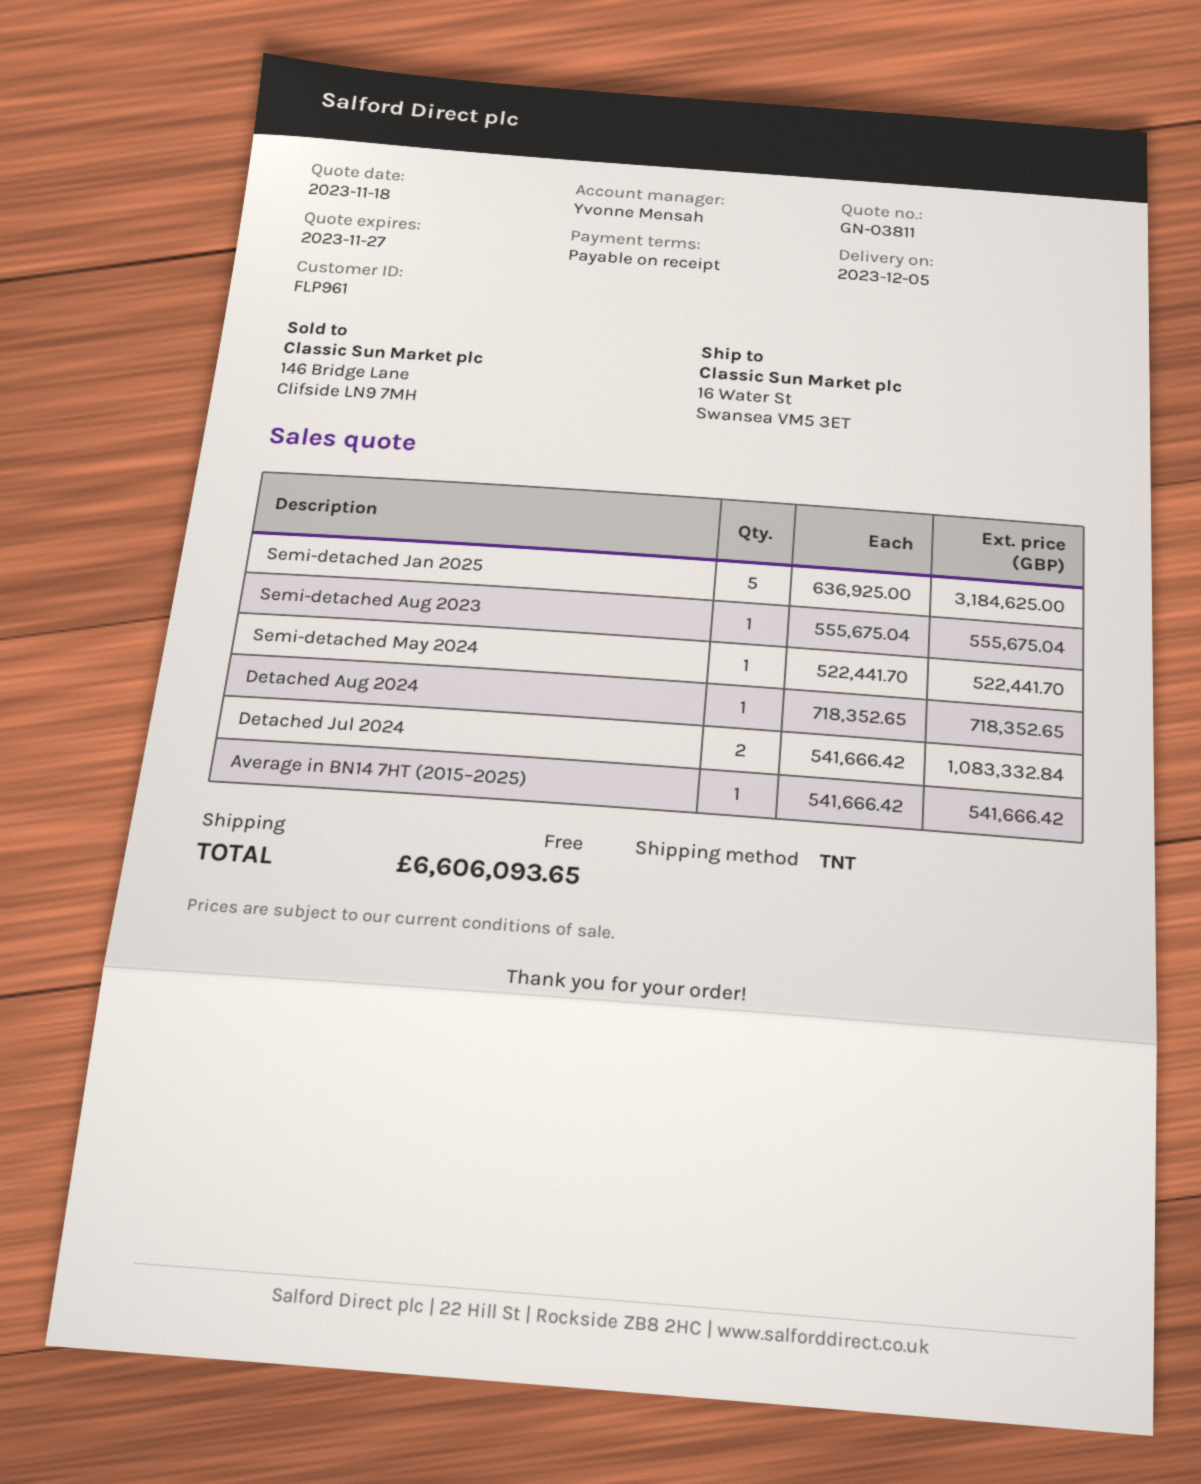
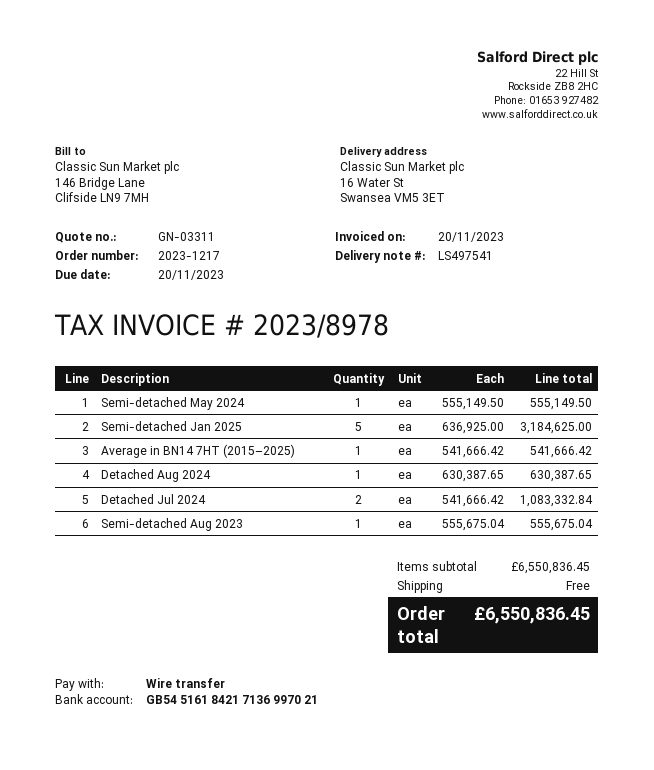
quote number: GN-03811 -> GN-03311
Semi-detached May 2024: 1 x 522441.70 = 522441.70 -> 1 x 555149.50 = 555149.50
Detached Aug 2024: 1 x 718352.65 = 718352.65 -> 1 x 630387.65 = 630387.65
total: 6606093.65 -> 6550836.45

